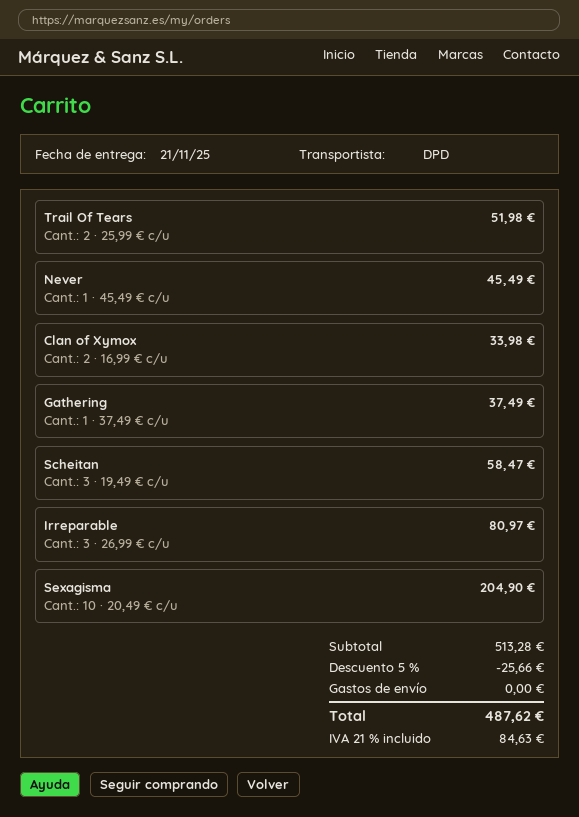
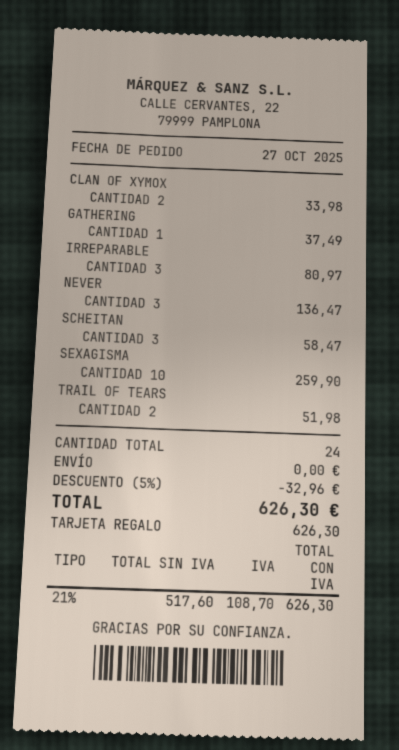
Never: 1 for 45.49 -> 3 for 136.47
Sexagisma: 10 for 204.90 -> 10 for 259.90
discount: 5% = 25.66 -> 5% = 32.96
tax: 21% = 84.63 -> 21% = 108.70
total: 487.62 -> 626.30

